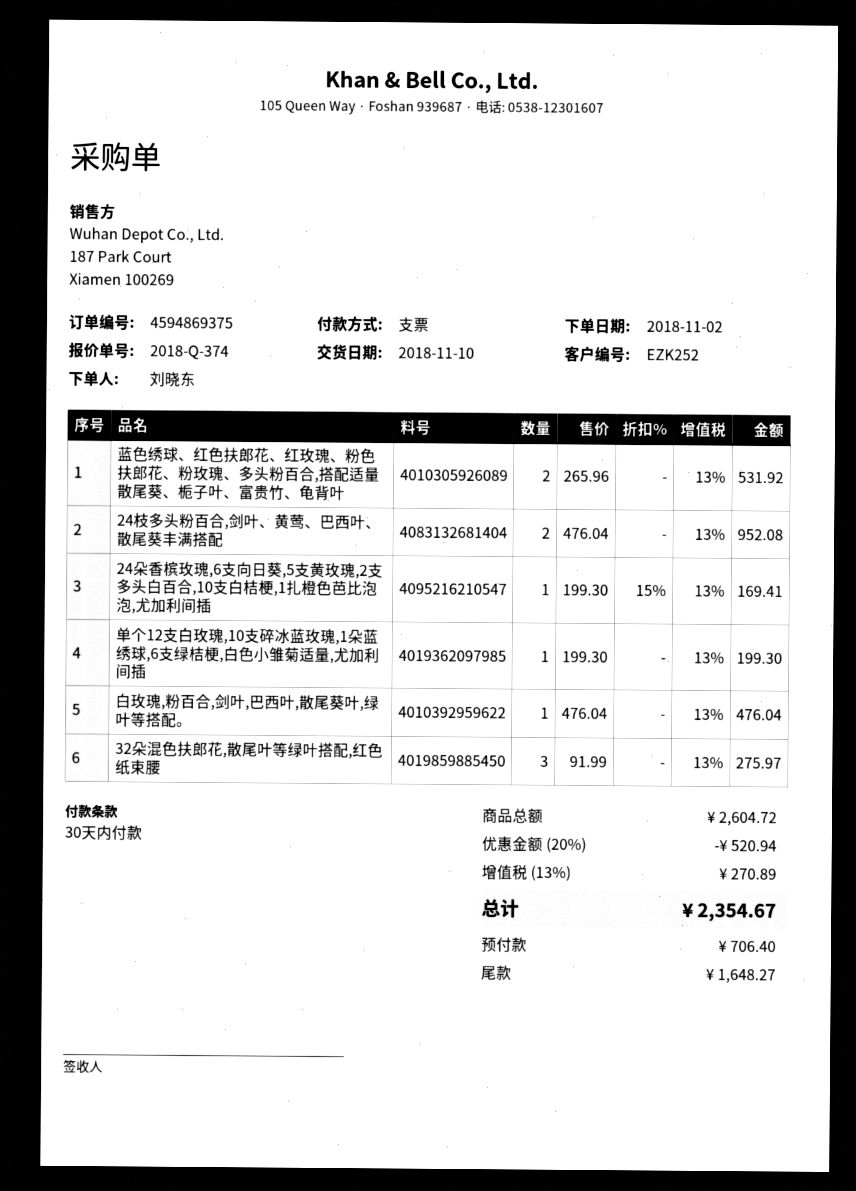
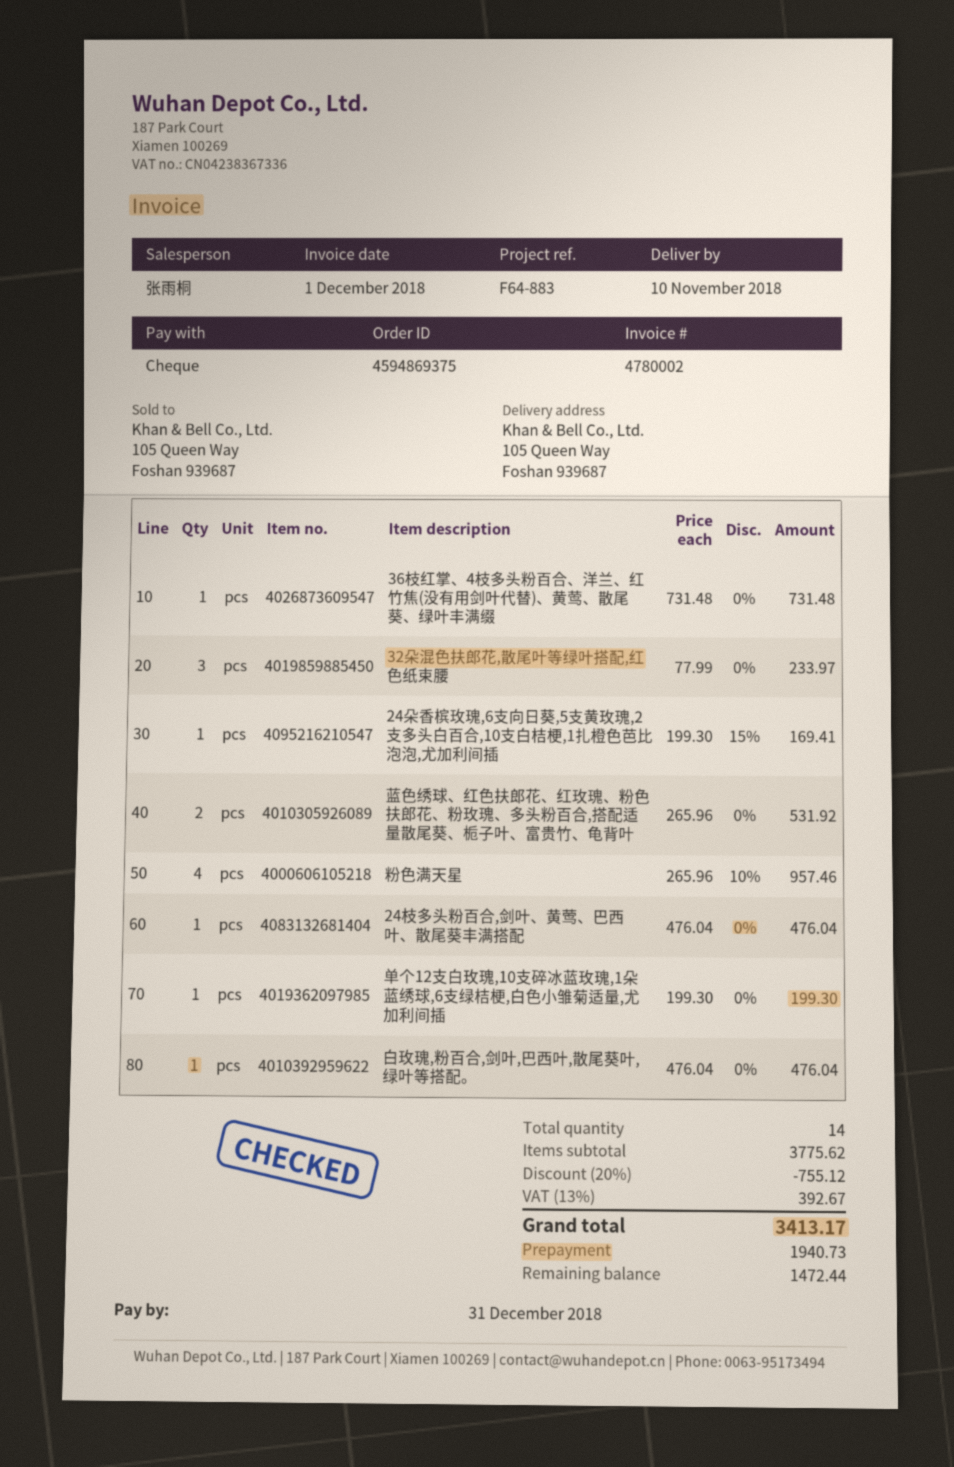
24枝多头粉百合,剑叶、黄莺、巴西叶、散尾葵丰满搭配: 2 x 476.04 = 952.08 -> 1 x 476.04 = 476.04
32朵混色扶郎花,散尾叶等绿叶搭配,红色纸束腰: 3 x 91.99 = 275.97 -> 3 x 77.99 = 233.97
36枝红掌、4枝多头粉百合、洋兰、红竹焦(没有用剑叶代替)、黄莺、散尾葵、绿叶丰满缀: none -> 1 x 731.48 = 731.48
粉色满天星: none -> 4 x 265.96 - 10% = 957.46
subtotal: 2604.72 -> 3775.62
discount: 20% = 520.94 -> 20% = 755.12
tax: 13% = 270.89 -> 13% = 392.67
total: 2354.67 -> 3413.17
deposit: 706.40 -> 1940.73
balance: 1648.27 -> 1472.44

